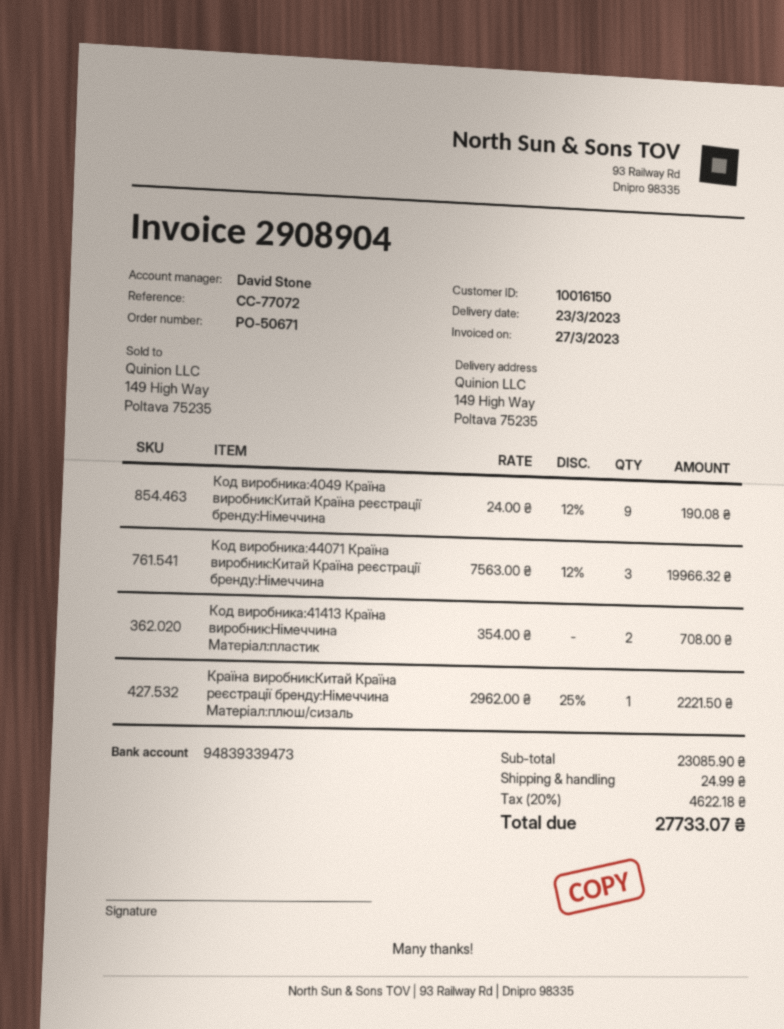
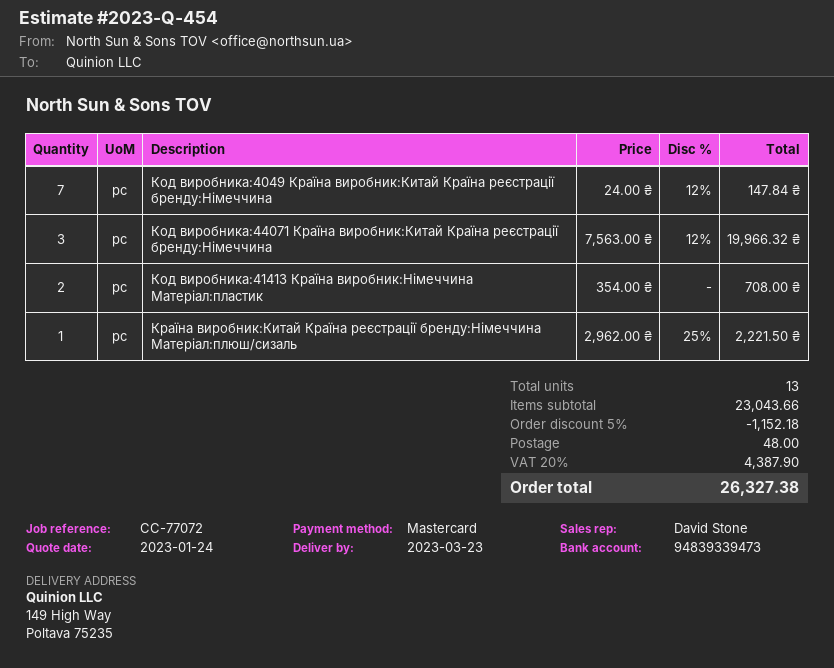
Код виробника:4049 Країна виробник:Китай Країна реєстрації бренду:Німеччина: 9 x 24.00 - 12% = 190.08 -> 7 x 24.00 - 12% = 147.84
subtotal: 23085.90 -> 23043.66
discount: none -> 5% = 1152.18
shipping: 24.99 -> 48.00
tax: 20% = 4622.18 -> 20% = 4387.90
total: 27733.07 -> 26327.38

